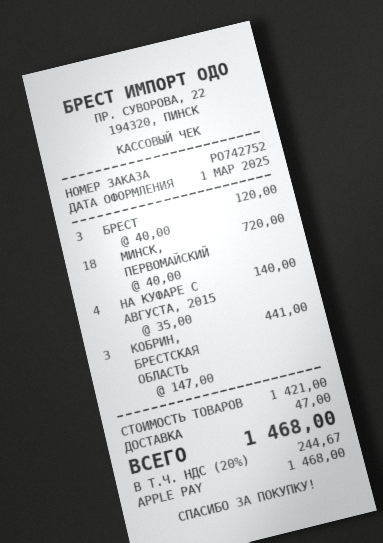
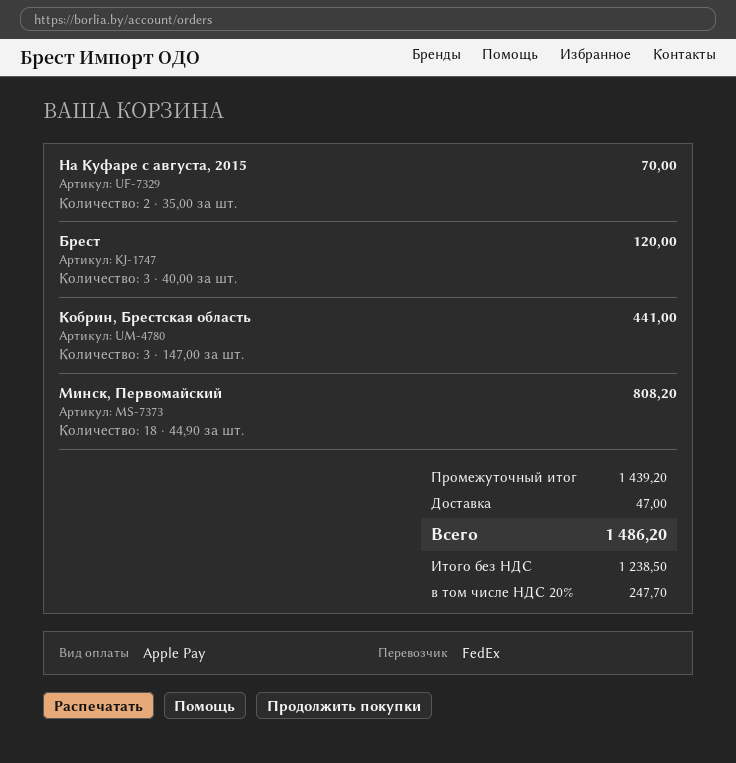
МИНСК, ПЕРВОМАЙСКИЙ: 18 x 40.00 = 720.00 -> 18 x 44.90 = 808.20
НА КУФАРЕ С АВГУСТА, 2015: 4 x 35.00 = 140.00 -> 2 x 35.00 = 70.00
subtotal: 1421.00 -> 1439.20
tax: 20% = 244.67 -> 20% = 247.70
total: 1468.00 -> 1486.20

